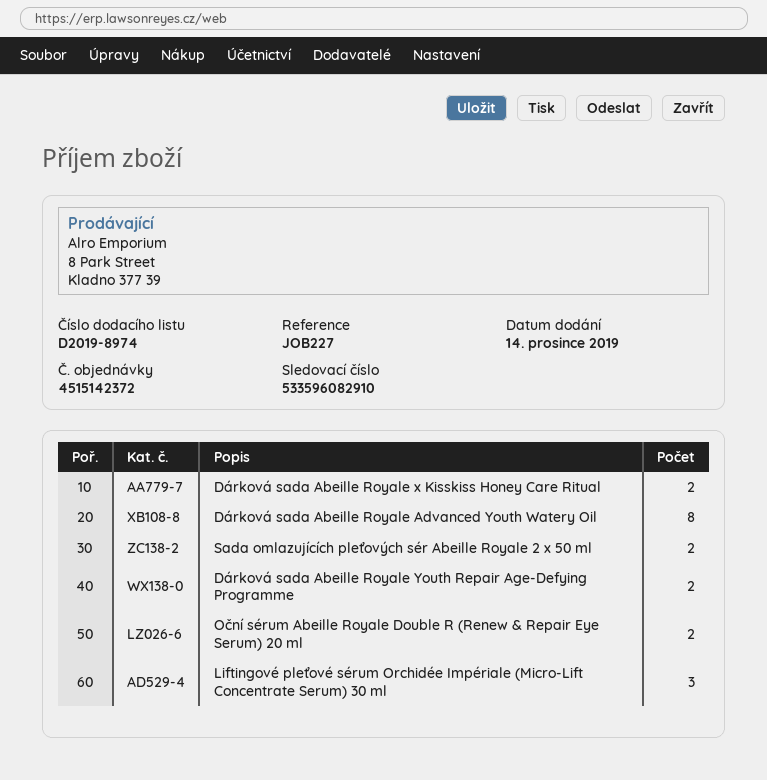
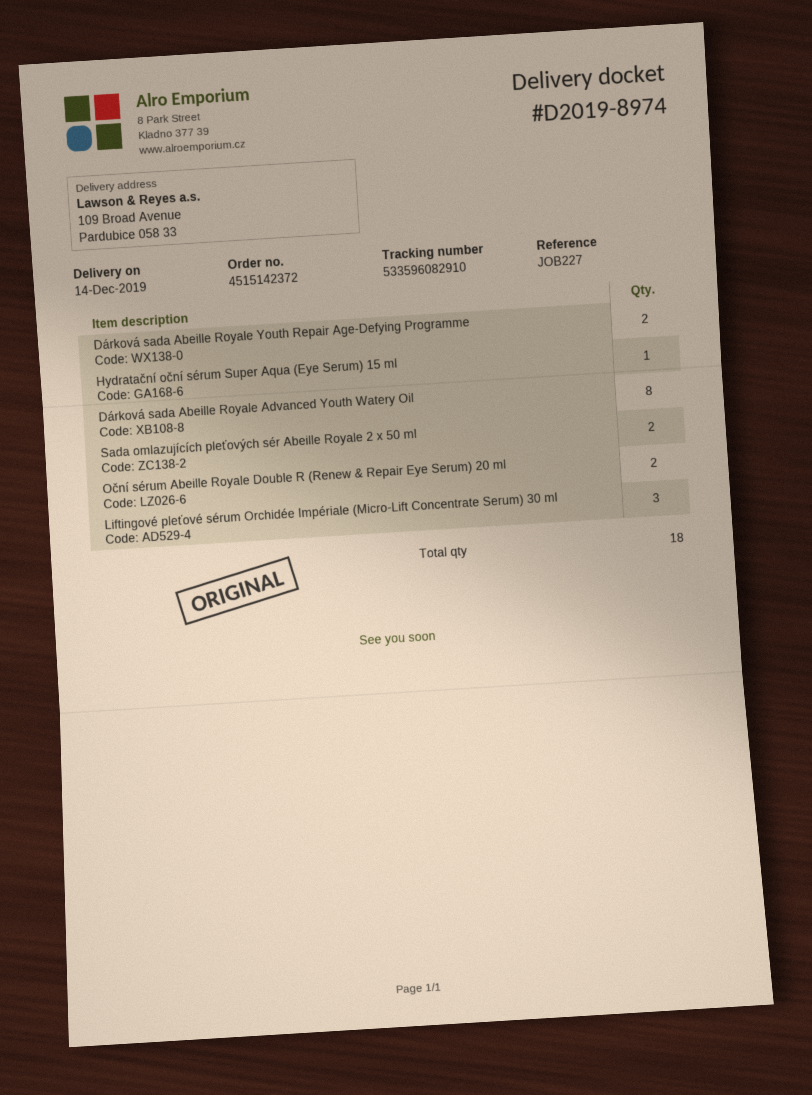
Dárková sada Abeille Royale x Kisskiss Honey Care Ritual: 2 -> none
Hydratační oční sérum Super Aqua (Eye Serum) 15 ml: none -> 1

